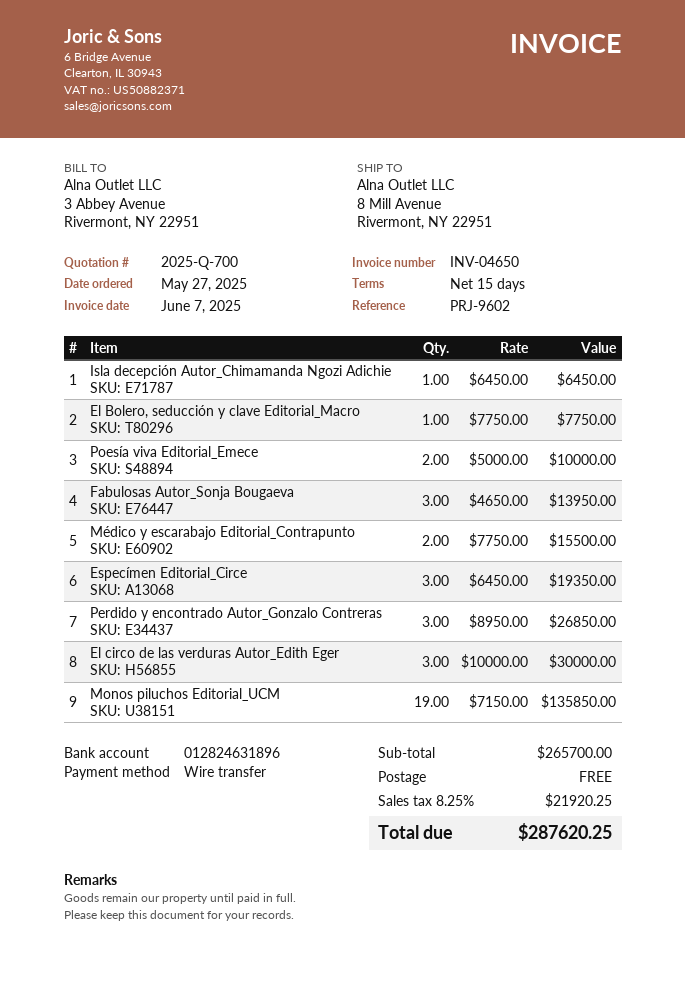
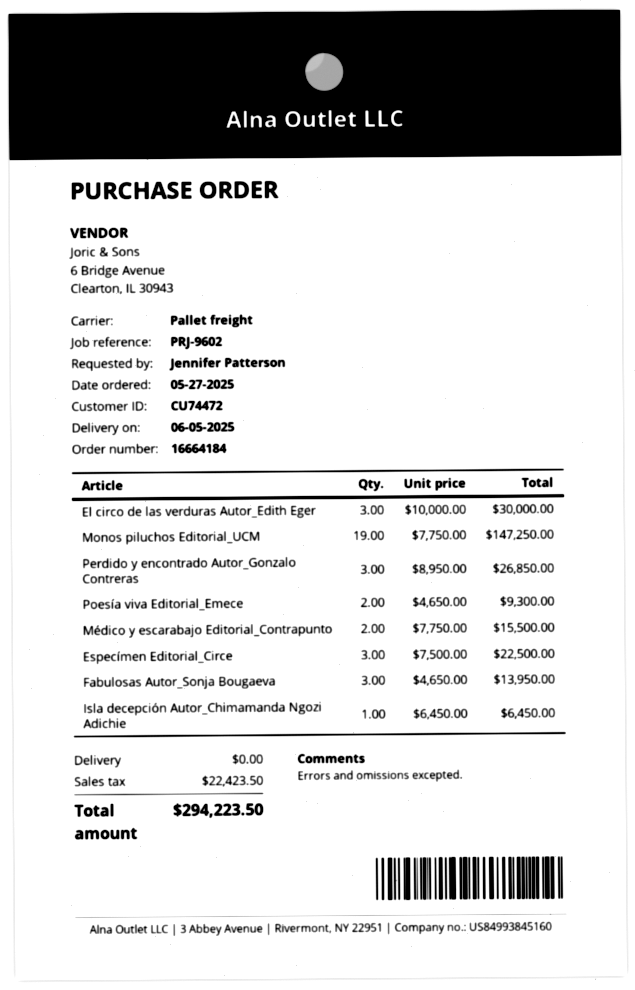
El Bolero, seducción y clave Editorial_Macro: 1 x 7750.00 = 7750.00 -> none
Poesía viva Editorial_Emece: 2 x 5000.00 = 10000.00 -> 2 x 4650.00 = 9300.00
Especímen Editorial_Circe: 3 x 6450.00 = 19350.00 -> 3 x 7500.00 = 22500.00
Monos piluchos Editorial_UCM: 19 x 7150.00 = 135850.00 -> 19 x 7750.00 = 147250.00
tax: 21920.25 -> 22423.50
total: 287620.25 -> 294223.50

